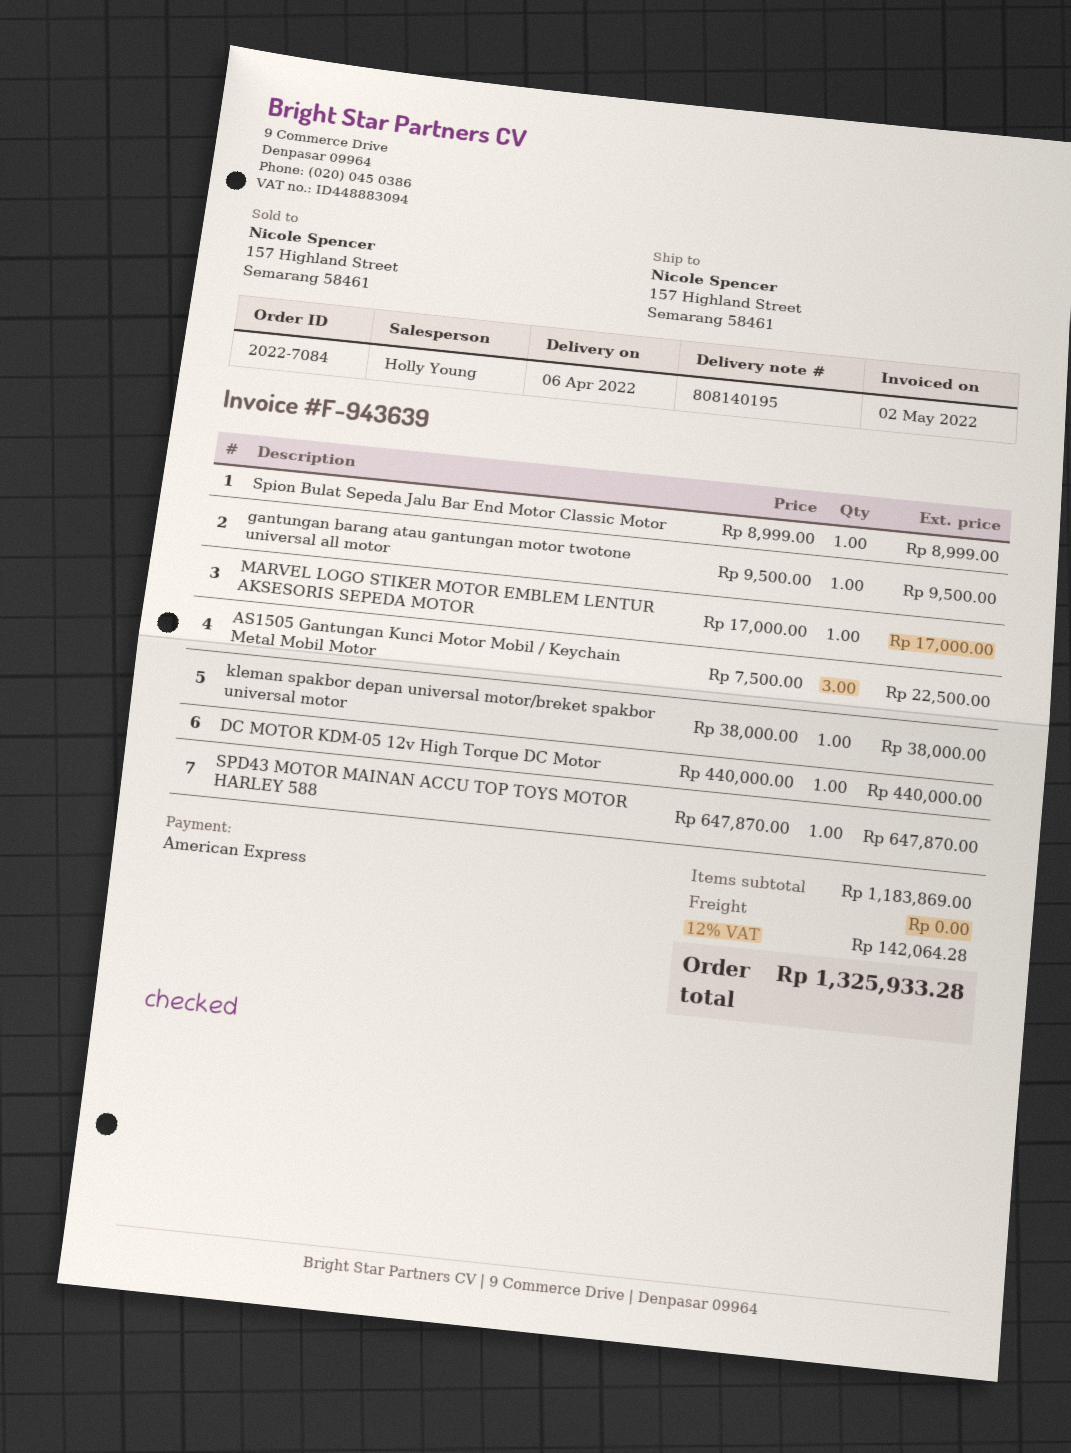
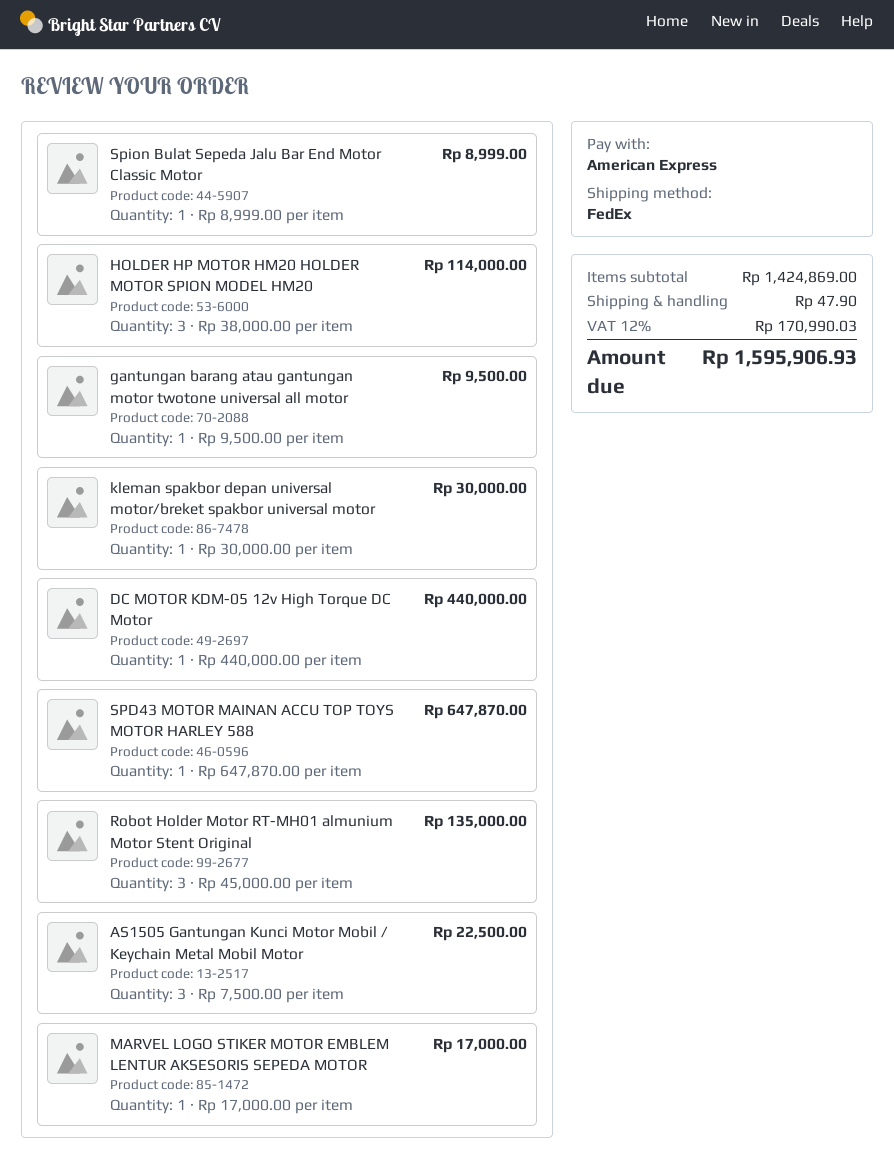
kleman spakbor depan universal motor/breket spakbor universal motor: 1 x 38000.00 = 38000.00 -> 1 x 30000.00 = 30000.00
HOLDER HP MOTOR HM20 HOLDER MOTOR SPION MODEL HM20: none -> 3 x 38000.00 = 114000.00
Robot Holder Motor RT-MH01 almunium Motor Stent Original: none -> 3 x 45000.00 = 135000.00
subtotal: 1183869.00 -> 1424869.00
shipping: 0.00 -> 47.90
tax: 12% = 142064.28 -> 12% = 170990.03
total: 1325933.28 -> 1595906.93

